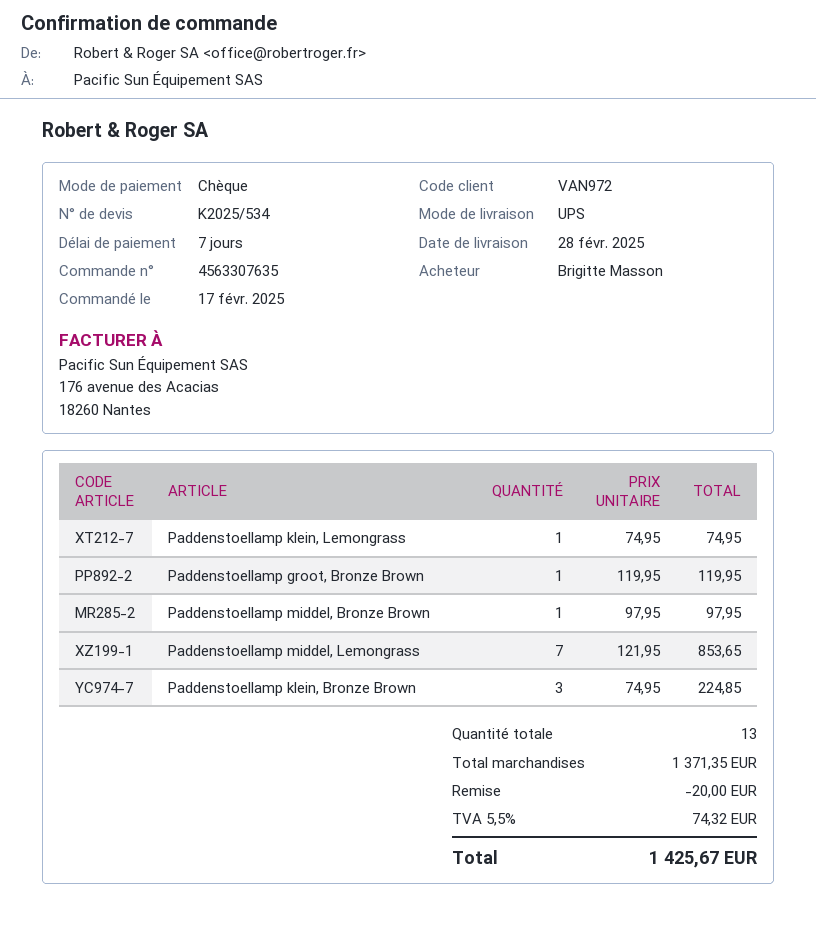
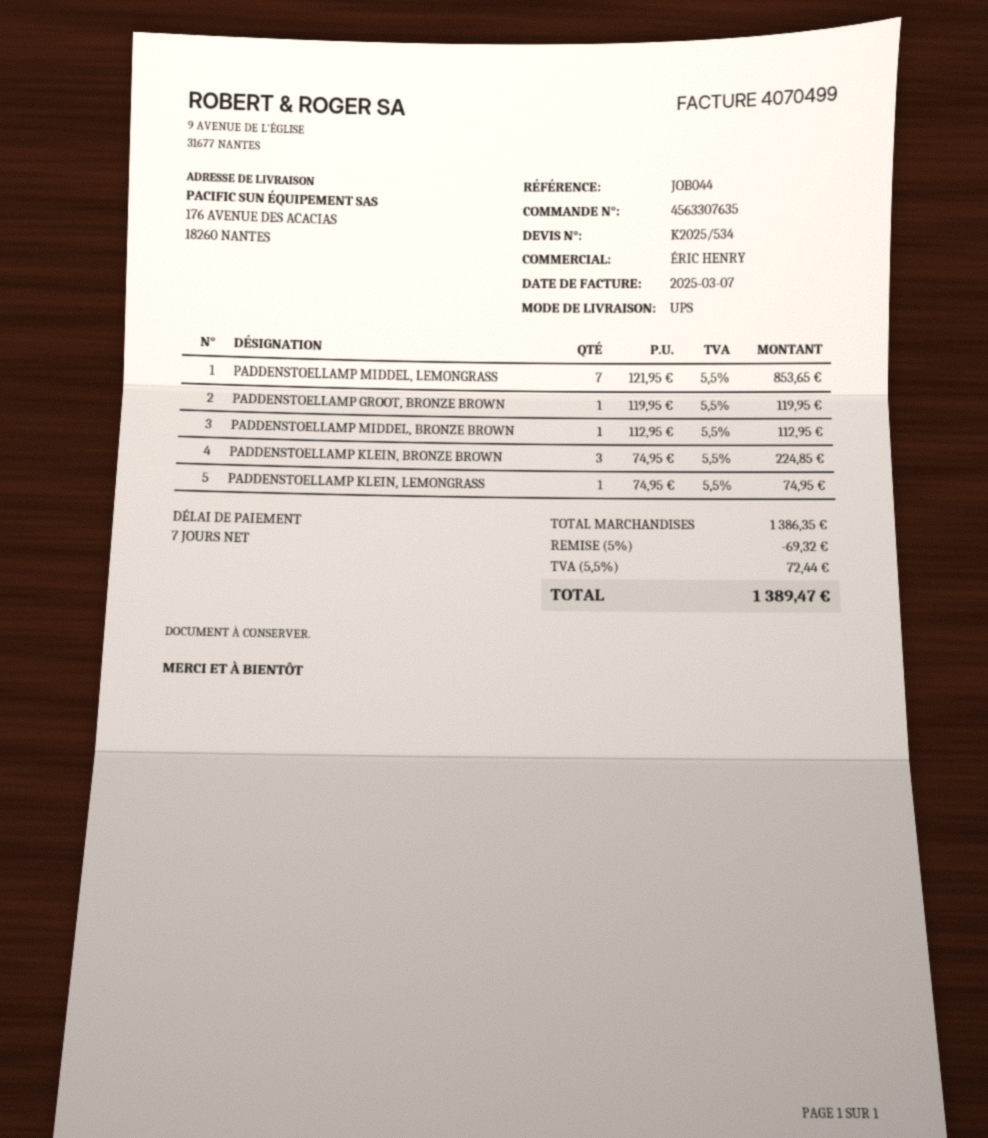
Paddenstoellamp middel, Bronze Brown: 1 x 97.95 = 97.95 -> 1 x 112.95 = 112.95
subtotal: 1371.35 -> 1386.35
discount: 20.00 -> 69.32
tax: 5.5% = 74.32 -> 5.5% = 72.44
total: 1425.67 -> 1389.47

